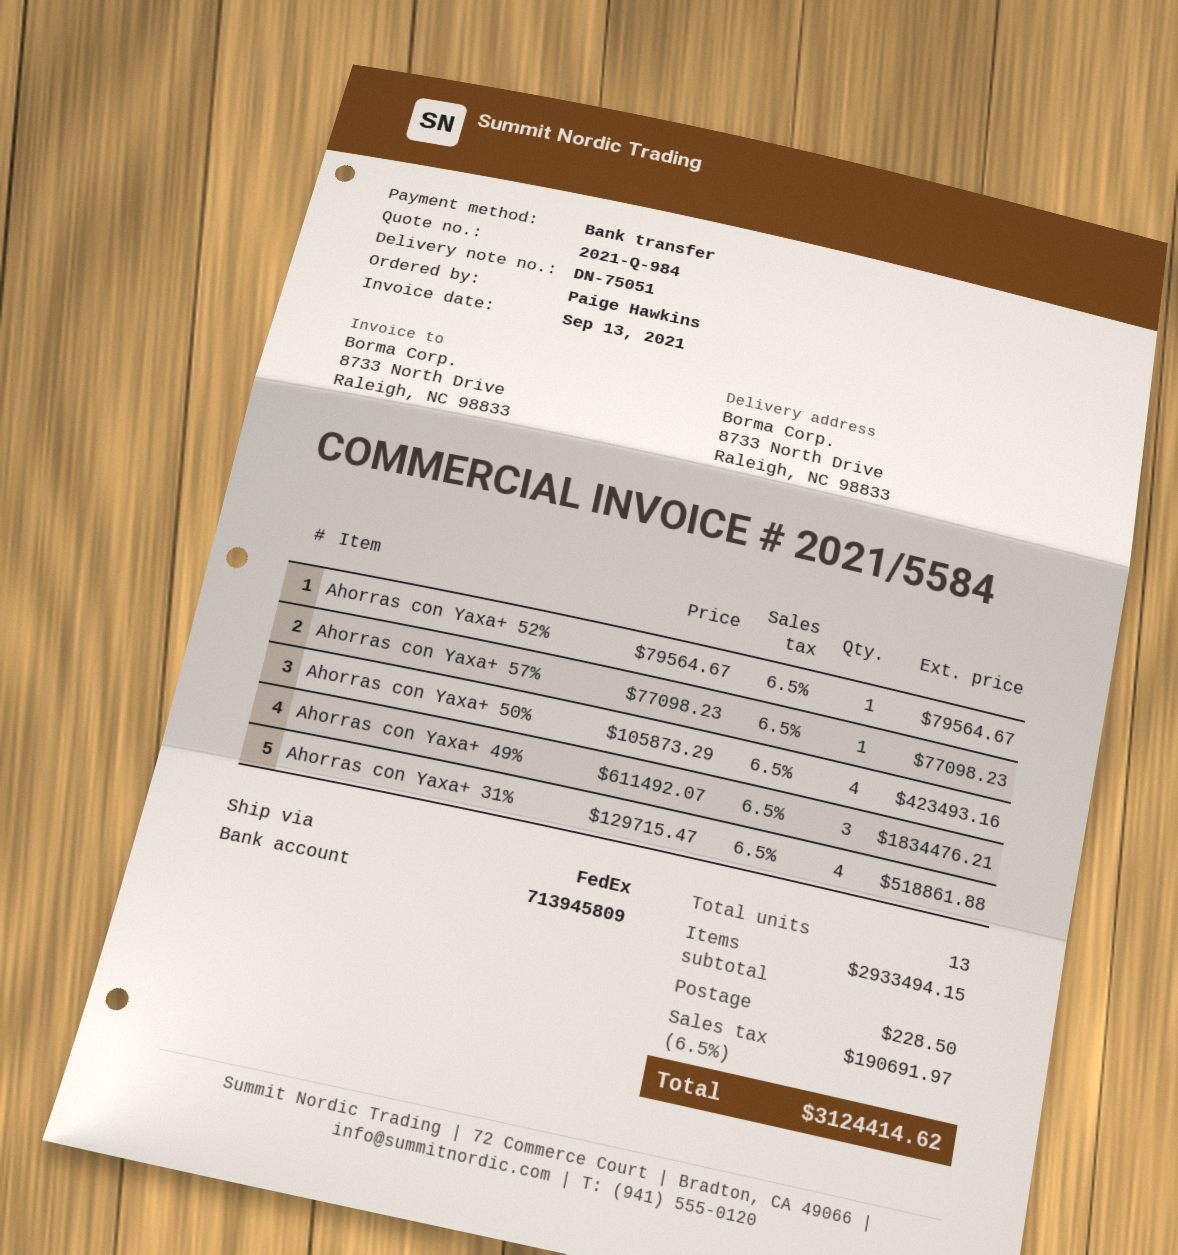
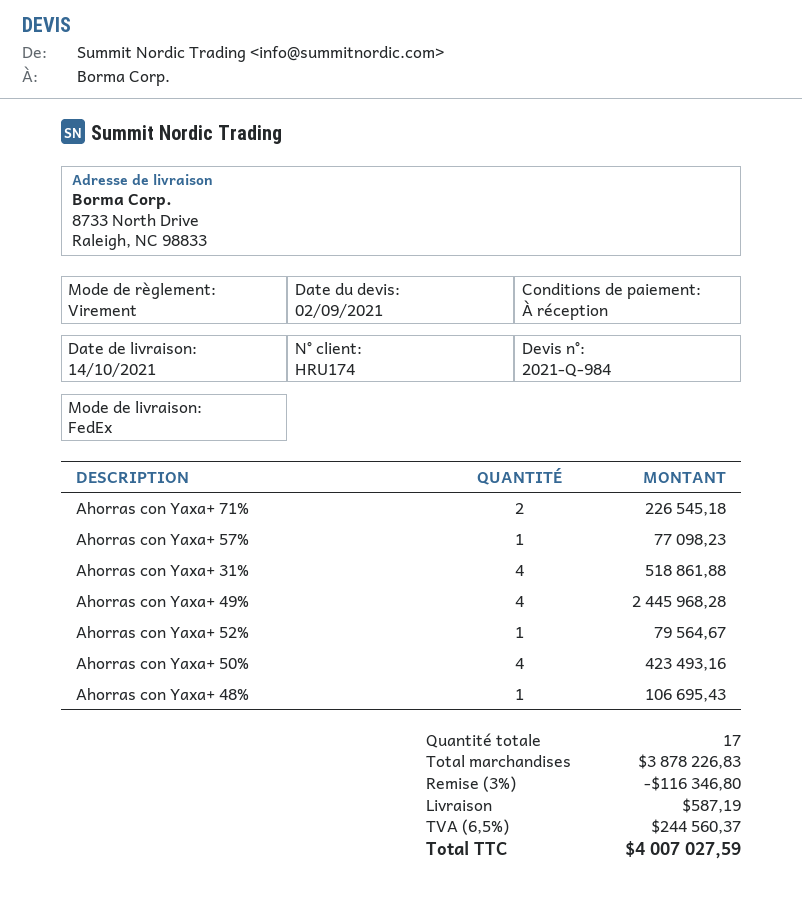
Ahorras con Yaxa+ 49%: 3 for 1834476.21 -> 4 for 2445968.28
Ahorras con Yaxa+ 71%: none -> 2 for 226545.18
Ahorras con Yaxa+ 48%: none -> 1 for 106695.43
total quantity: 13 -> 17
subtotal: 2933494.15 -> 3878226.83
discount: none -> 3% = 116346.80
shipping: 228.50 -> 587.19
tax: 6.5% = 190691.97 -> 6.5% = 244560.37
total: 3124414.62 -> 4007027.59

